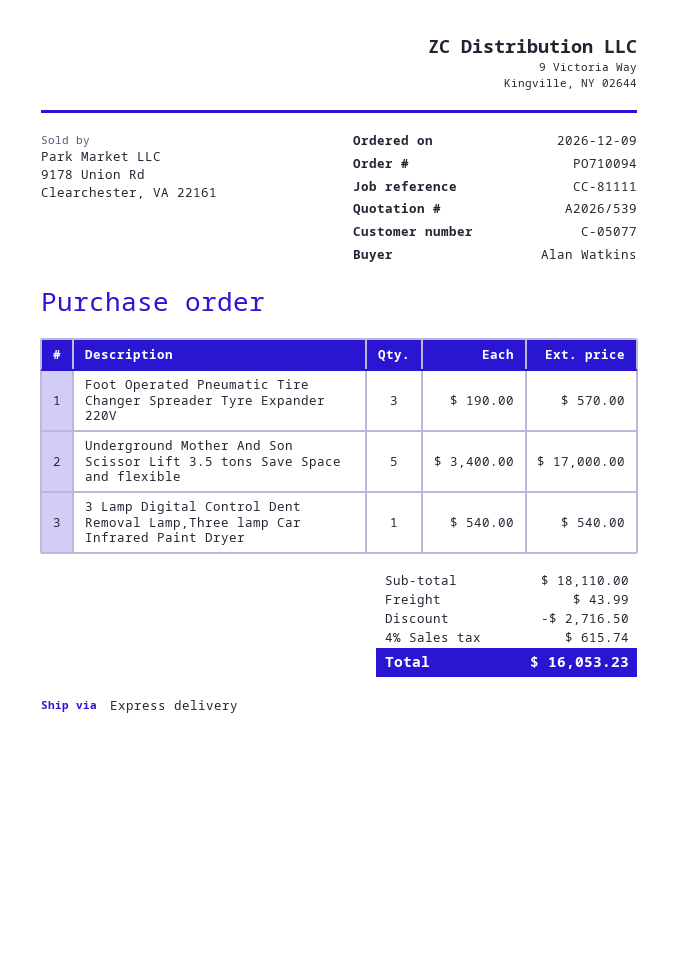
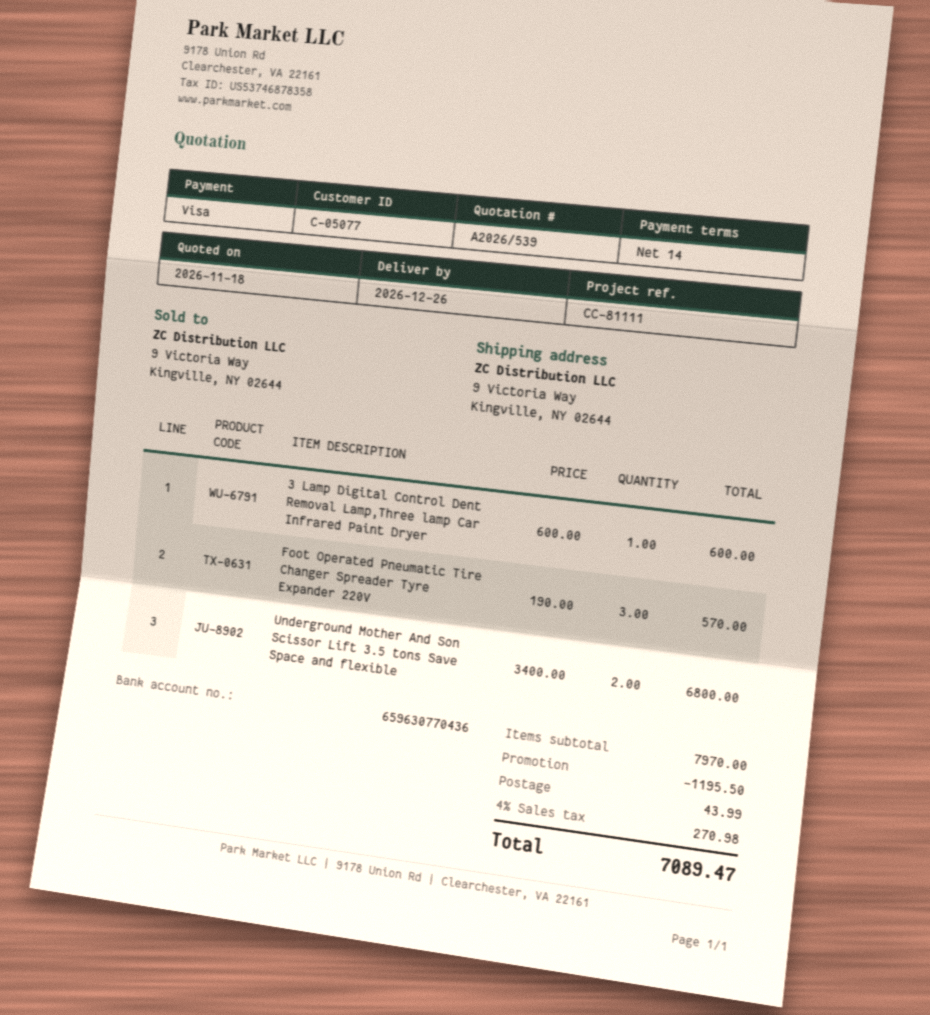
Underground Mother And Son Scissor Lift 3.5 tons Save Space and flexible: 5 x 3400.00 = 17000.00 -> 2 x 3400.00 = 6800.00
3 Lamp Digital Control Dent Removal Lamp,Three lamp Car Infrared Paint Dryer: 1 x 540.00 = 540.00 -> 1 x 600.00 = 600.00
subtotal: 18110.00 -> 7970.00
discount: 2716.50 -> 1195.50
tax: 4% = 615.74 -> 4% = 270.98
total: 16053.23 -> 7089.47

